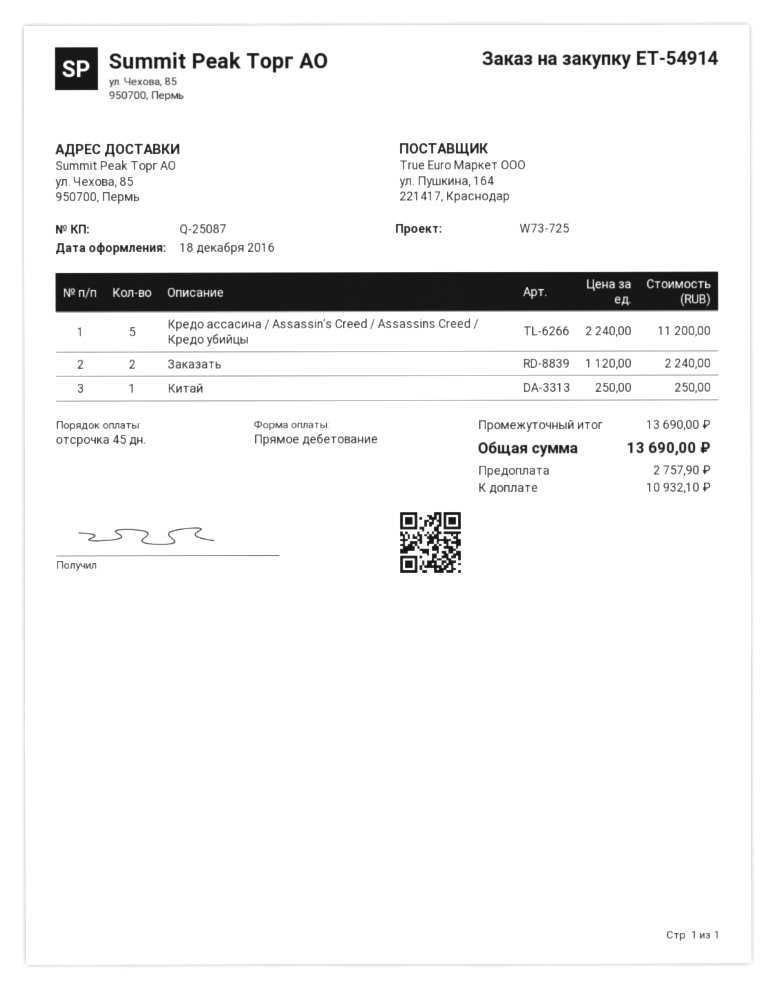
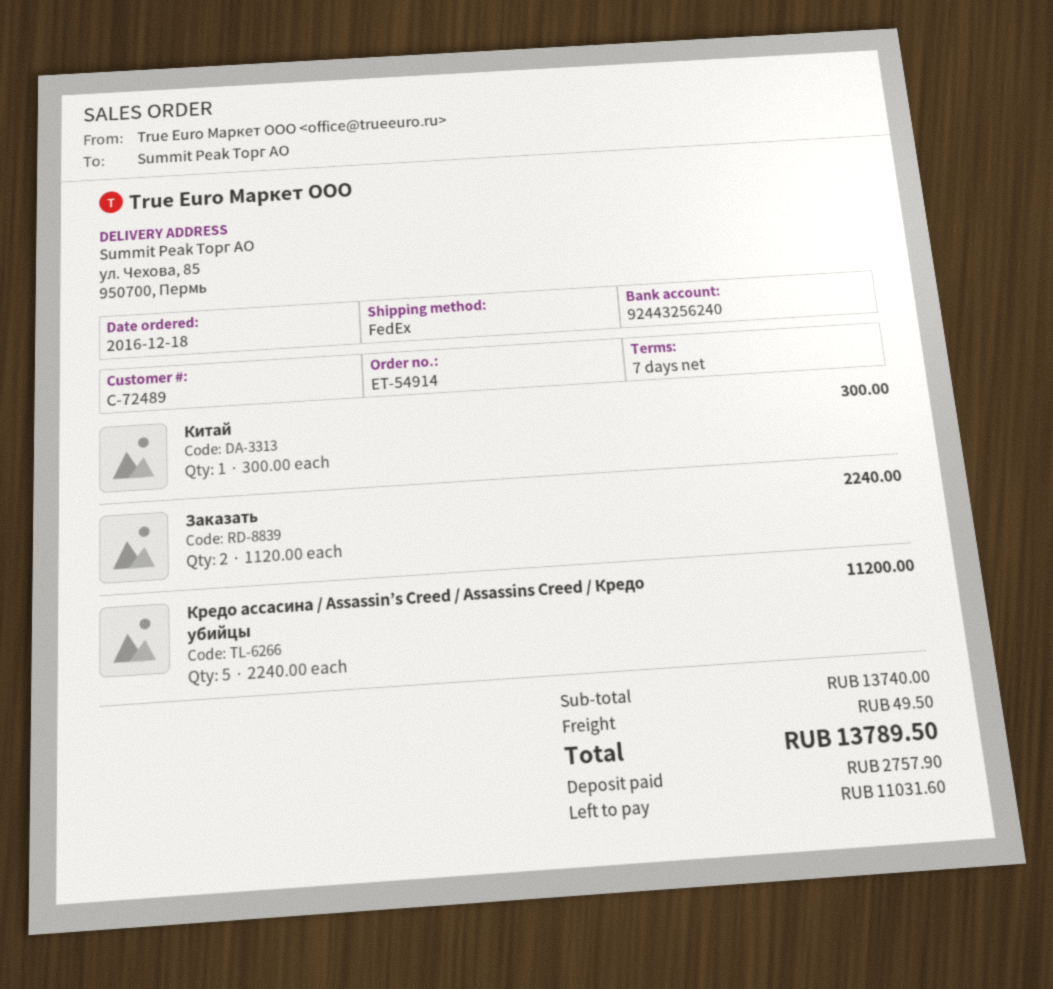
payment terms: 45 days -> 7 days
Китай: 1 x 250.00 = 250.00 -> 1 x 300.00 = 300.00
subtotal: 13690.00 -> 13740.00
shipping: none -> 49.50
total: 13690.00 -> 13789.50
balance: 10932.10 -> 11031.60

